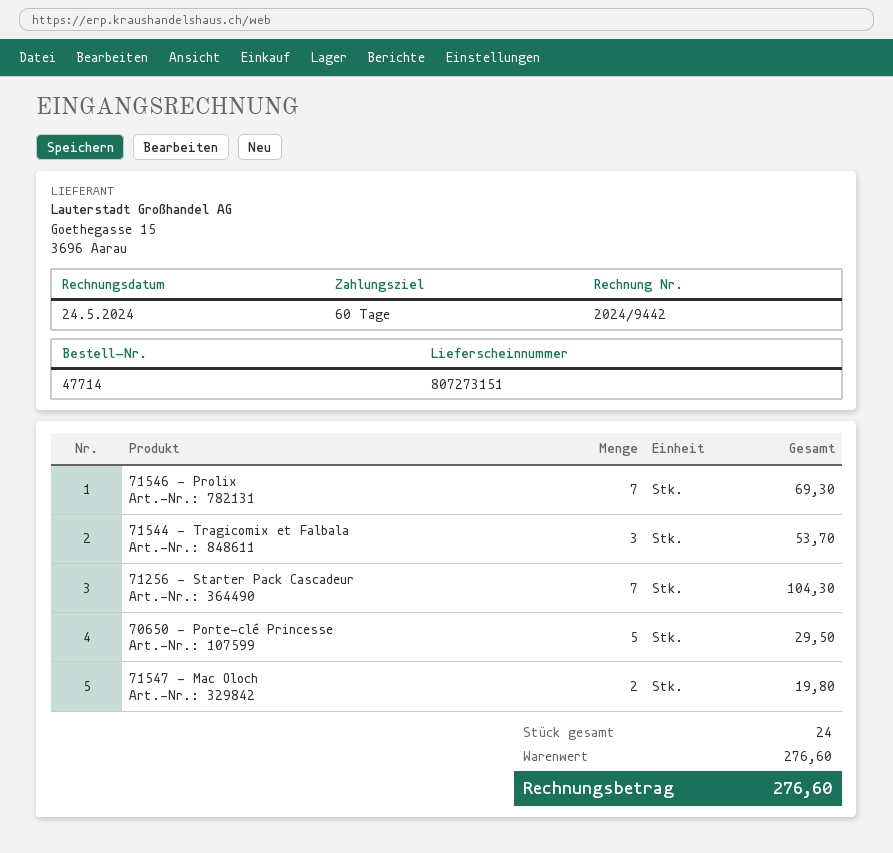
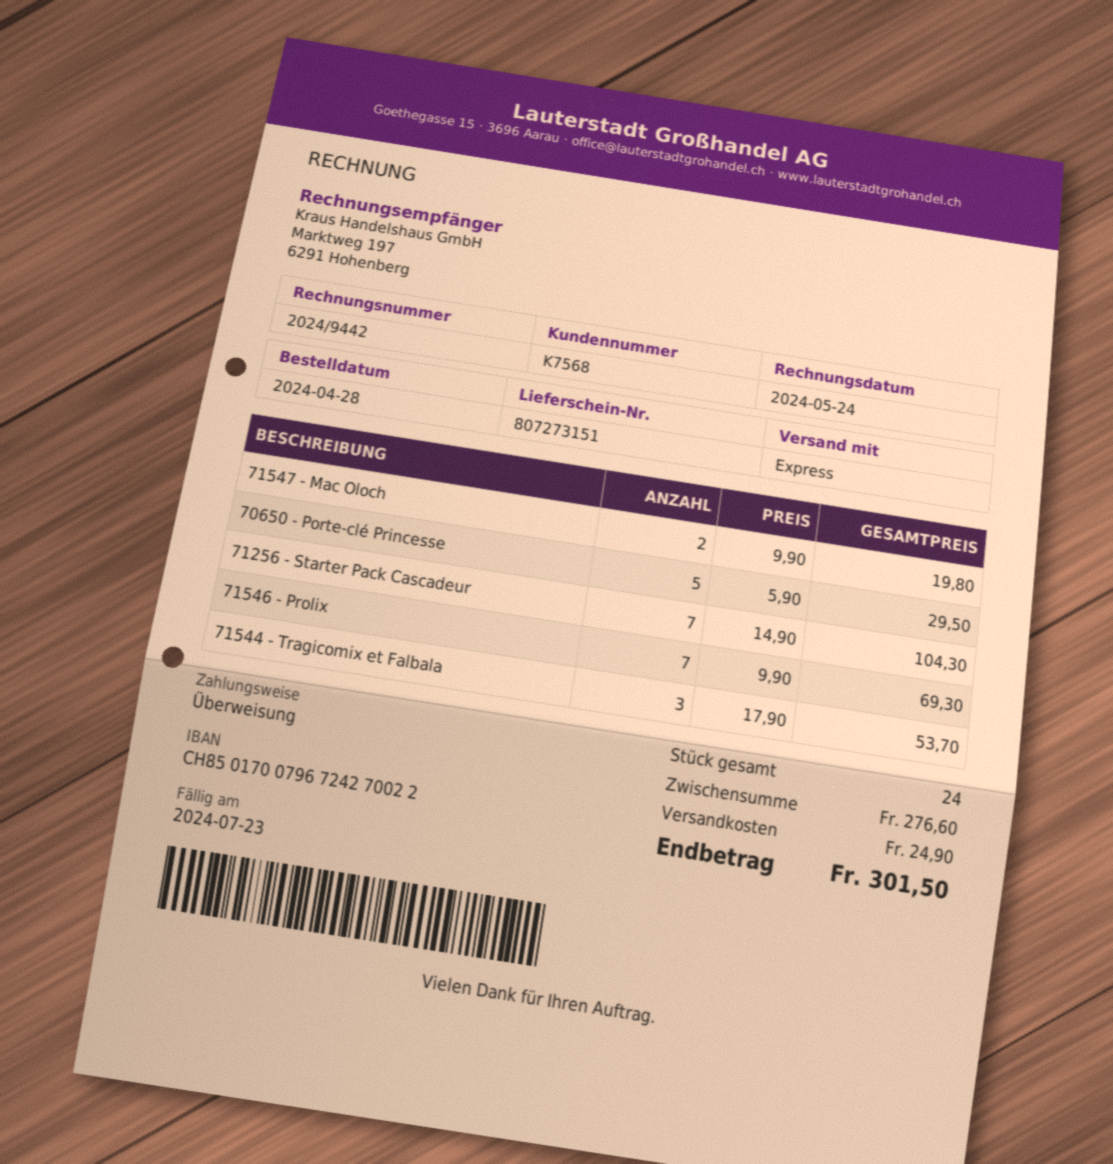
shipping: none -> 24.90
total: 276.60 -> 301.50

